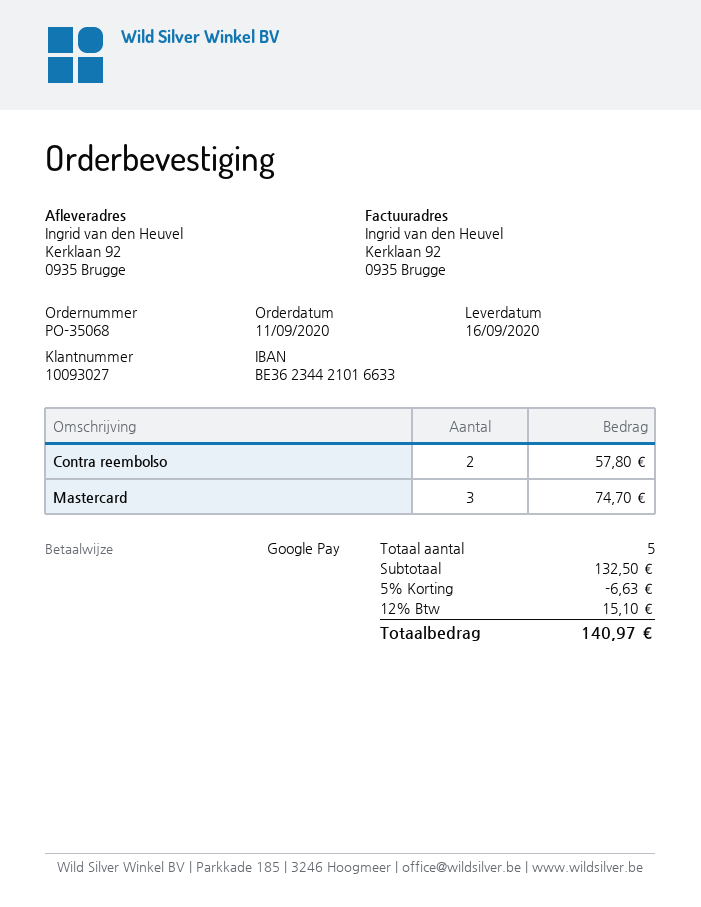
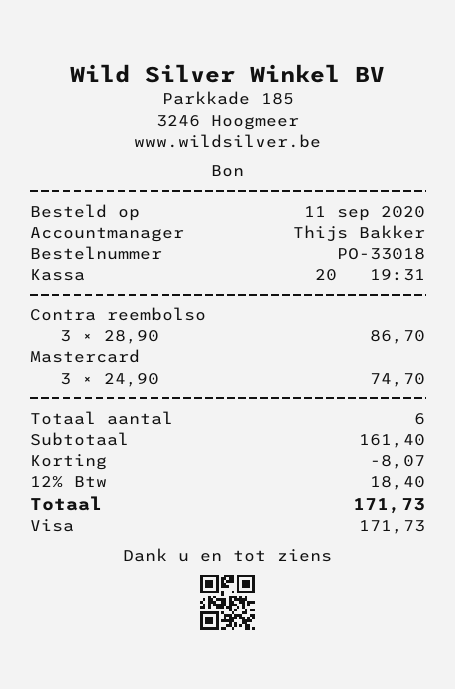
order number: PO-35068 -> PO-33018
payment method: Google Pay -> Visa
Contra reembolso: 2 for 57.80 -> 3 for 86.70
total quantity: 5 -> 6
subtotal: 132.50 -> 161.40
discount: 6.63 -> 8.07
tax: 12% = 15.10 -> 12% = 18.40
total: 140.97 -> 171.73

